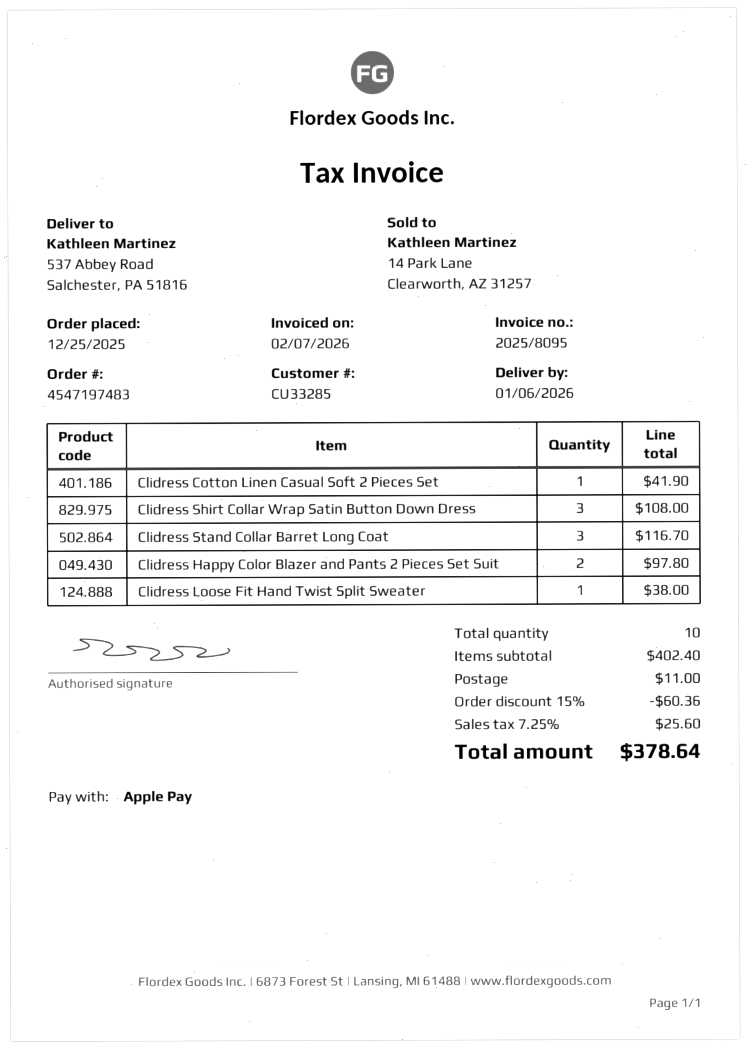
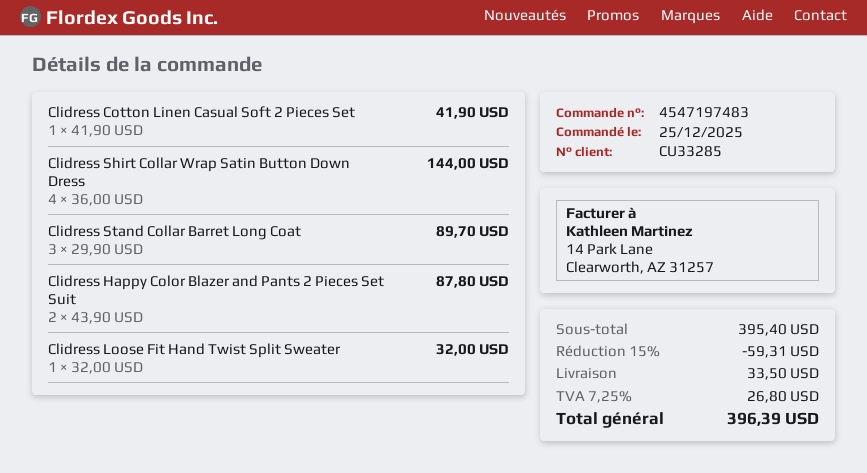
Clidress Shirt Collar Wrap Satin Button Down Dress: 3 for 108.00 -> 4 for 144.00
Clidress Stand Collar Barret Long Coat: 3 for 116.70 -> 3 for 89.70
Clidress Happy Color Blazer and Pants 2 Pieces Set Suit: 2 for 97.80 -> 2 for 87.80
Clidress Loose Fit Hand Twist Split Sweater: 1 for 38.00 -> 1 for 32.00
subtotal: 402.40 -> 395.40
discount: 15% = 60.36 -> 15% = 59.31
shipping: 11.00 -> 33.50
tax: 7.25% = 25.60 -> 7.25% = 26.80
total: 378.64 -> 396.39

